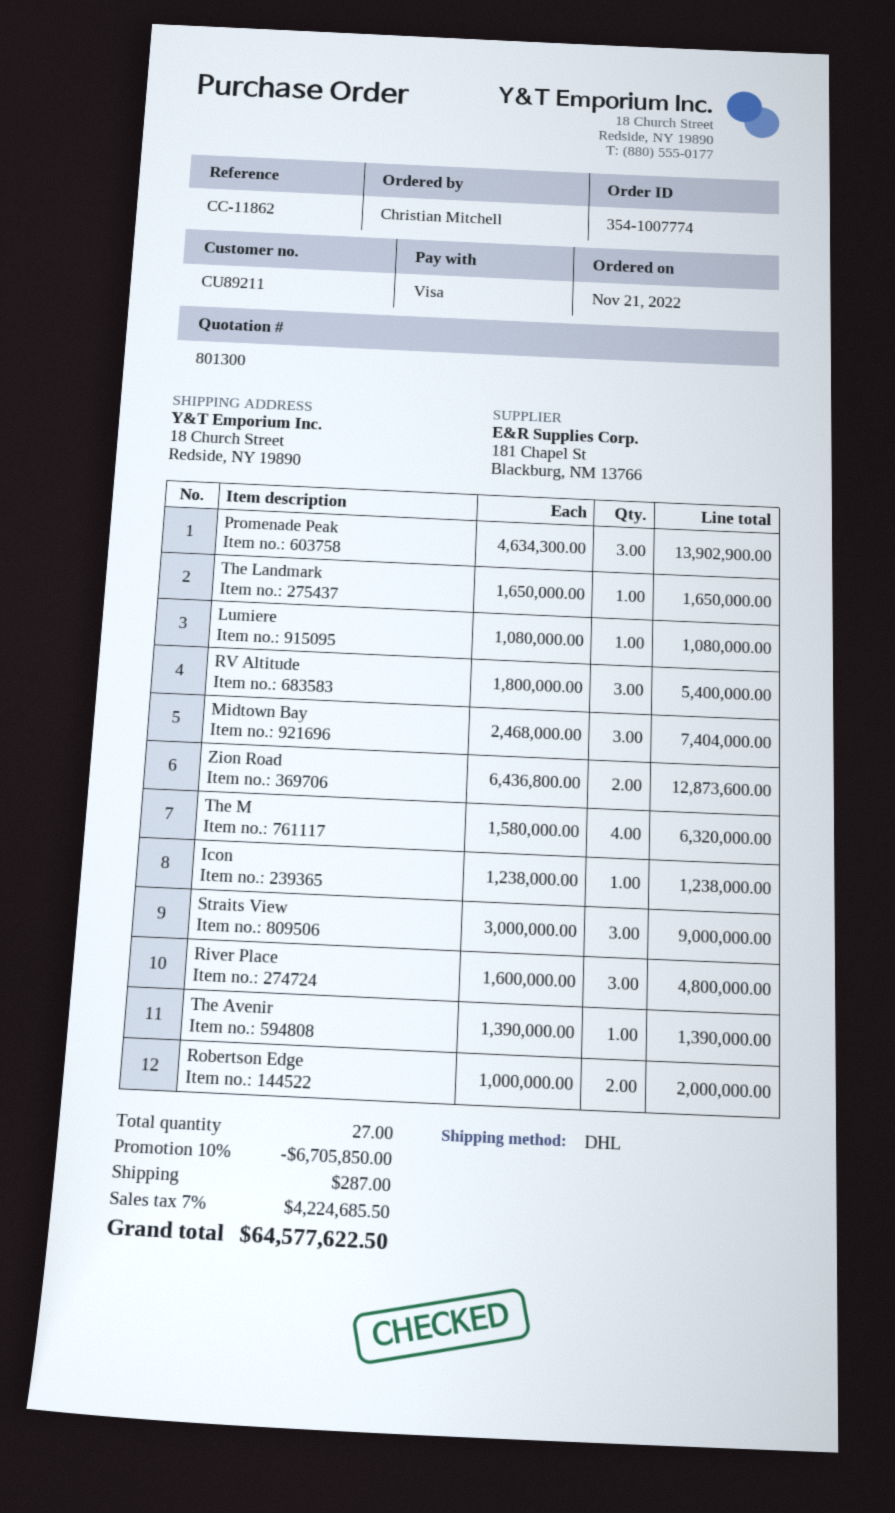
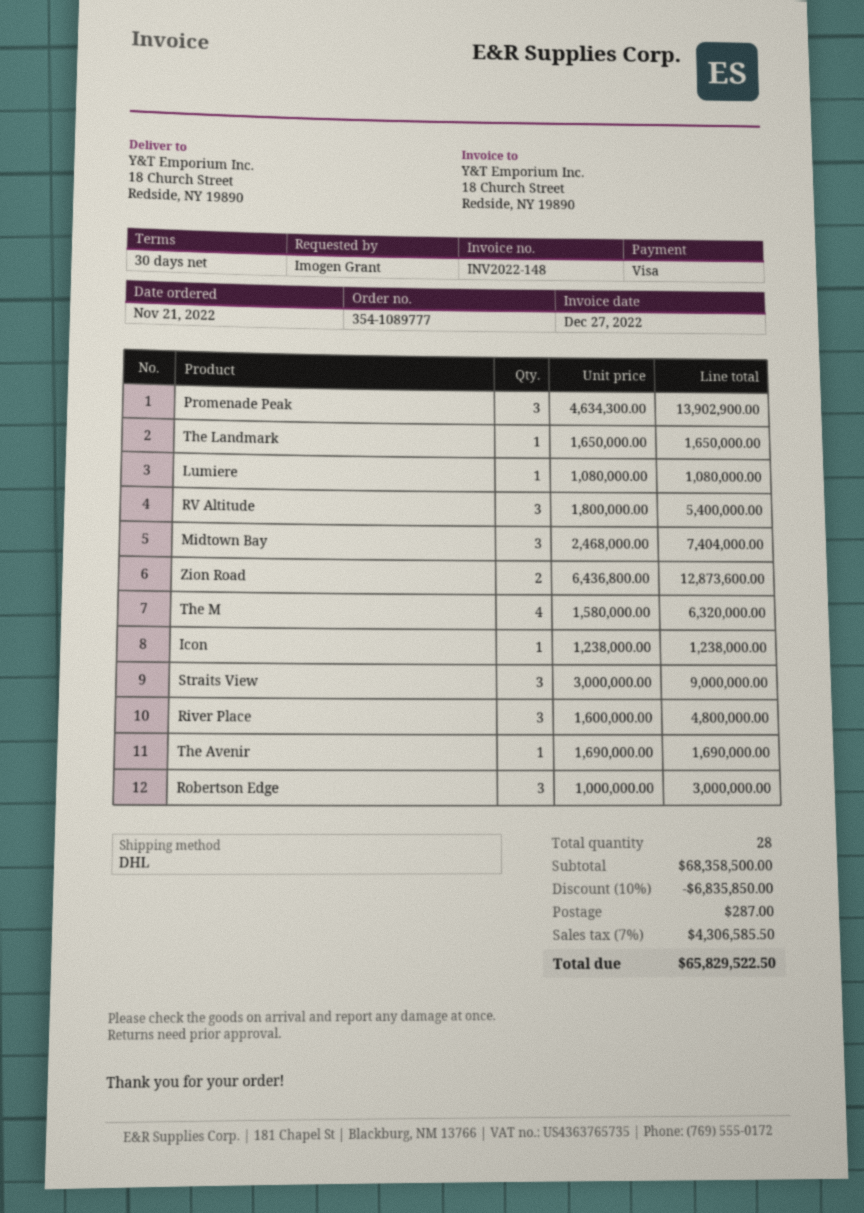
order number: 354-1007774 -> 354-1089777
ordered by: Christian Mitchell -> Imogen Grant
The Avenir: 1 x 1390000.00 = 1390000.00 -> 1 x 1690000.00 = 1690000.00
Robertson Edge: 2 x 1000000.00 = 2000000.00 -> 3 x 1000000.00 = 3000000.00
total quantity: 27 -> 28
discount: 10% = 6705850.00 -> 10% = 6835850.00
tax: 7% = 4224685.50 -> 7% = 4306585.50
total: 64577622.50 -> 65829522.50

